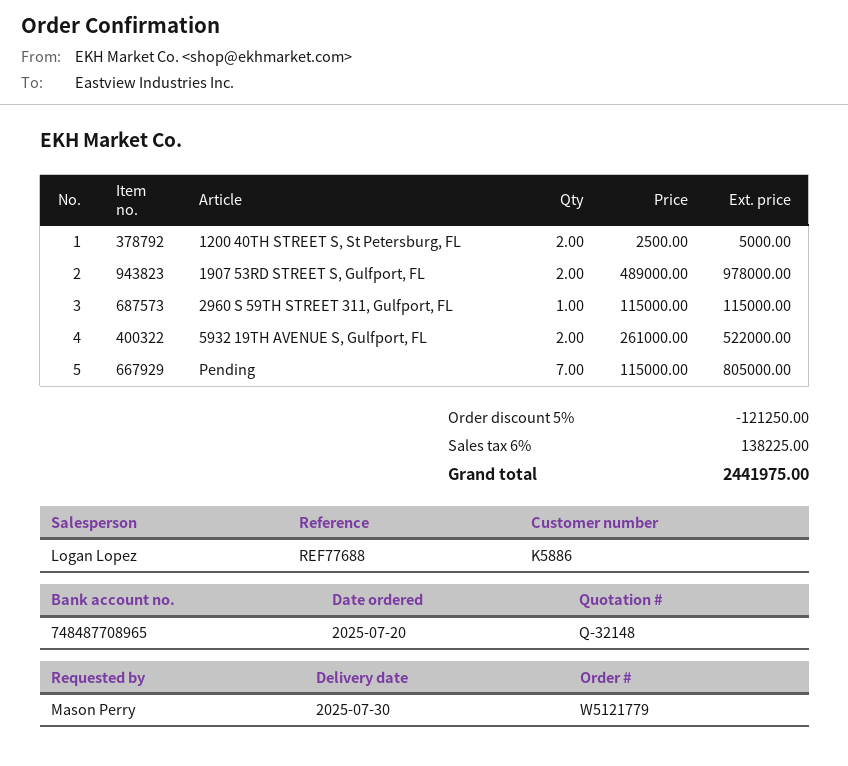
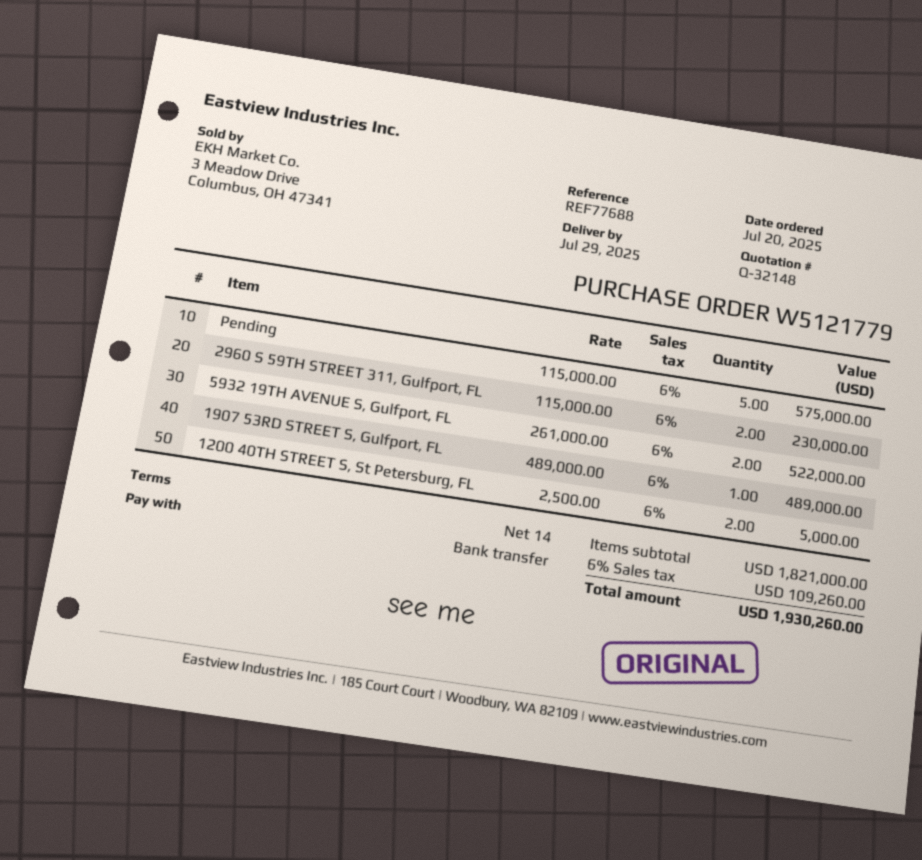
delivery date: 2025-07-30 -> 2025-07-29
1907 53RD STREET S, Gulfport, FL: 2 x 489000.00 = 978000.00 -> 1 x 489000.00 = 489000.00
2960 S 59TH STREET 311, Gulfport, FL: 1 x 115000.00 = 115000.00 -> 2 x 115000.00 = 230000.00
Pending: 7 x 115000.00 = 805000.00 -> 5 x 115000.00 = 575000.00
discount: 5% = 121250.00 -> none
tax: 6% = 138225.00 -> 6% = 109260.00
total: 2441975.00 -> 1930260.00

